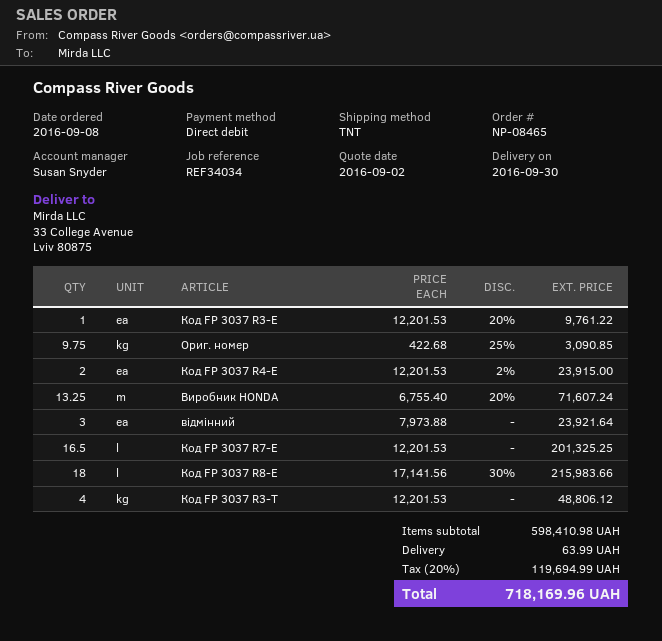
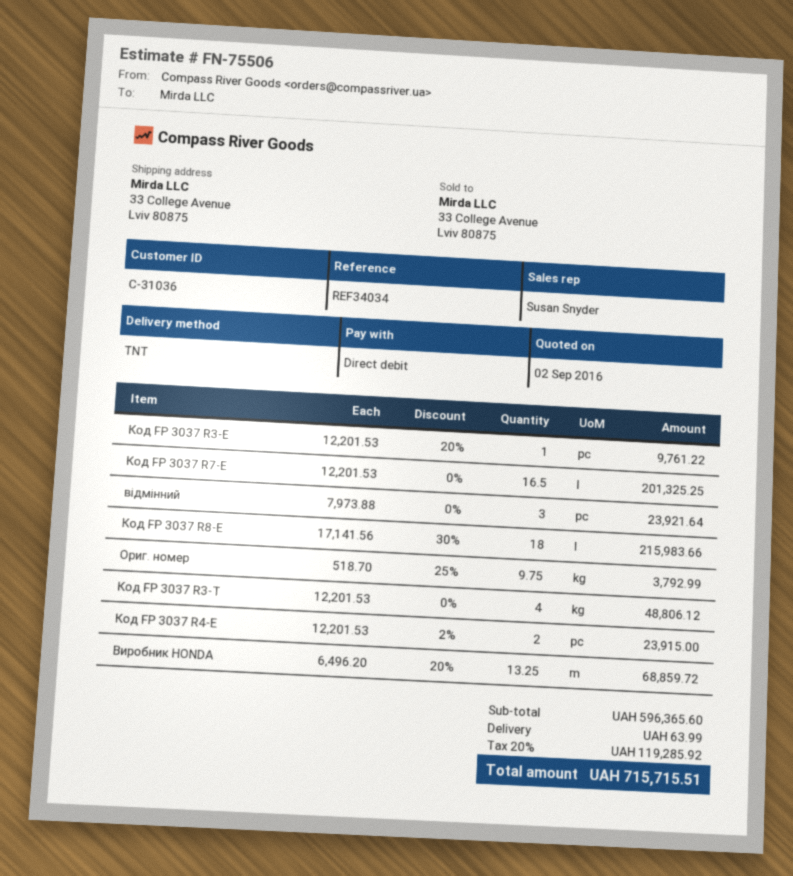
Ориг. номер: 9.75 x 422.68 - 25% = 3090.85 -> 9.75 x 518.70 - 25% = 3792.99
Виробник HONDA: 13.25 x 6755.40 - 20% = 71607.24 -> 13.25 x 6496.20 - 20% = 68859.72
subtotal: 598410.98 -> 596365.60
tax: 20% = 119694.99 -> 20% = 119285.92
total: 718169.96 -> 715715.51

